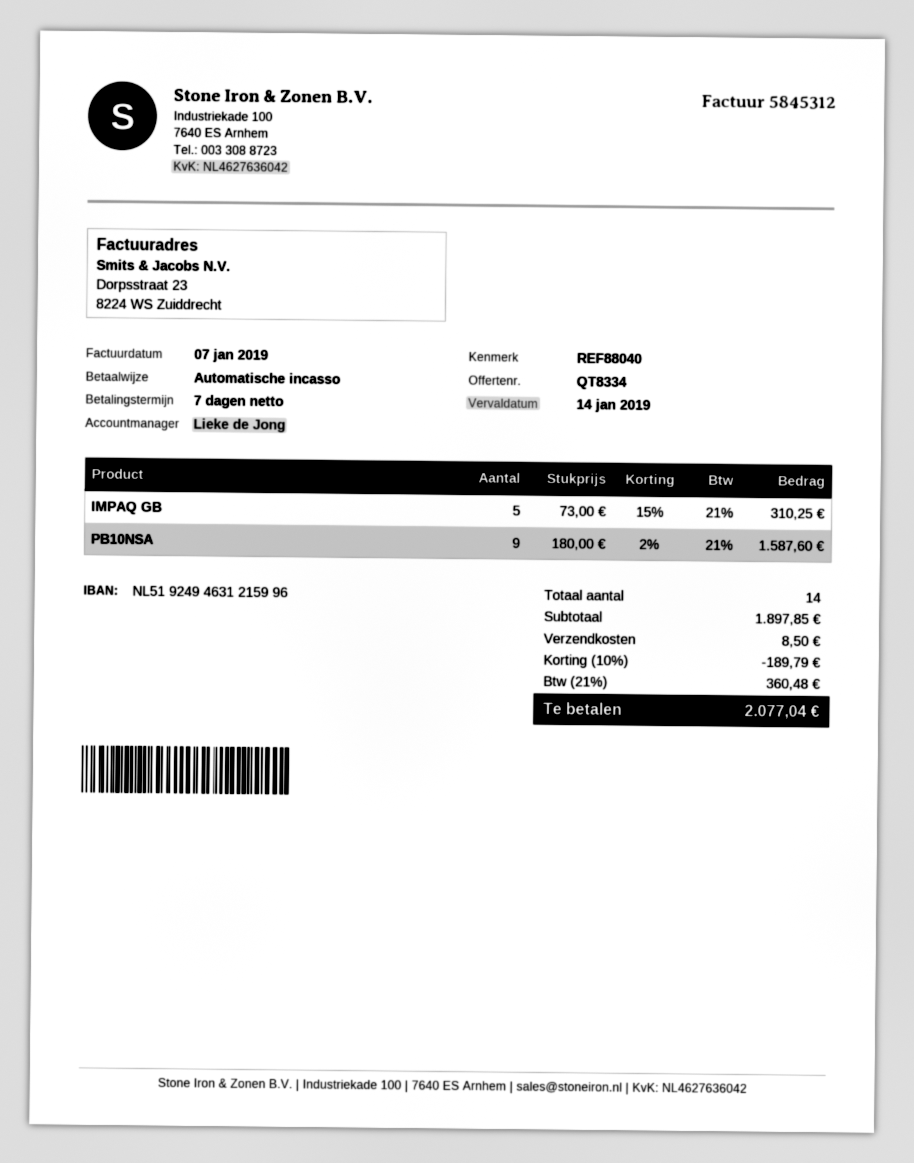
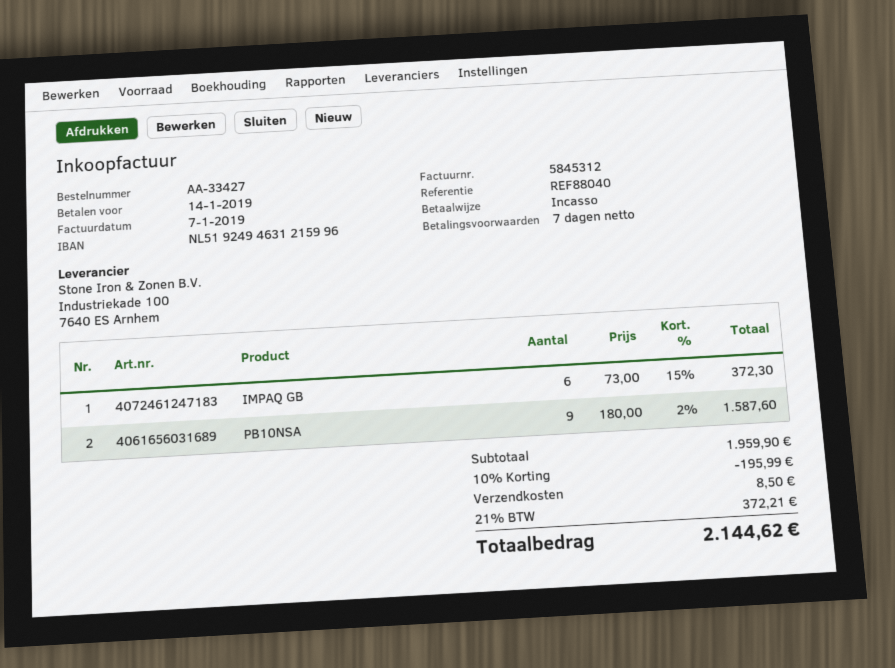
IMPAQ GB: 5 x 73.00 - 15% = 310.25 -> 6 x 73.00 - 15% = 372.30
subtotal: 1897.85 -> 1959.90
discount: 10% = 189.79 -> 10% = 195.99
tax: 21% = 360.48 -> 21% = 372.21
total: 2077.04 -> 2144.62

